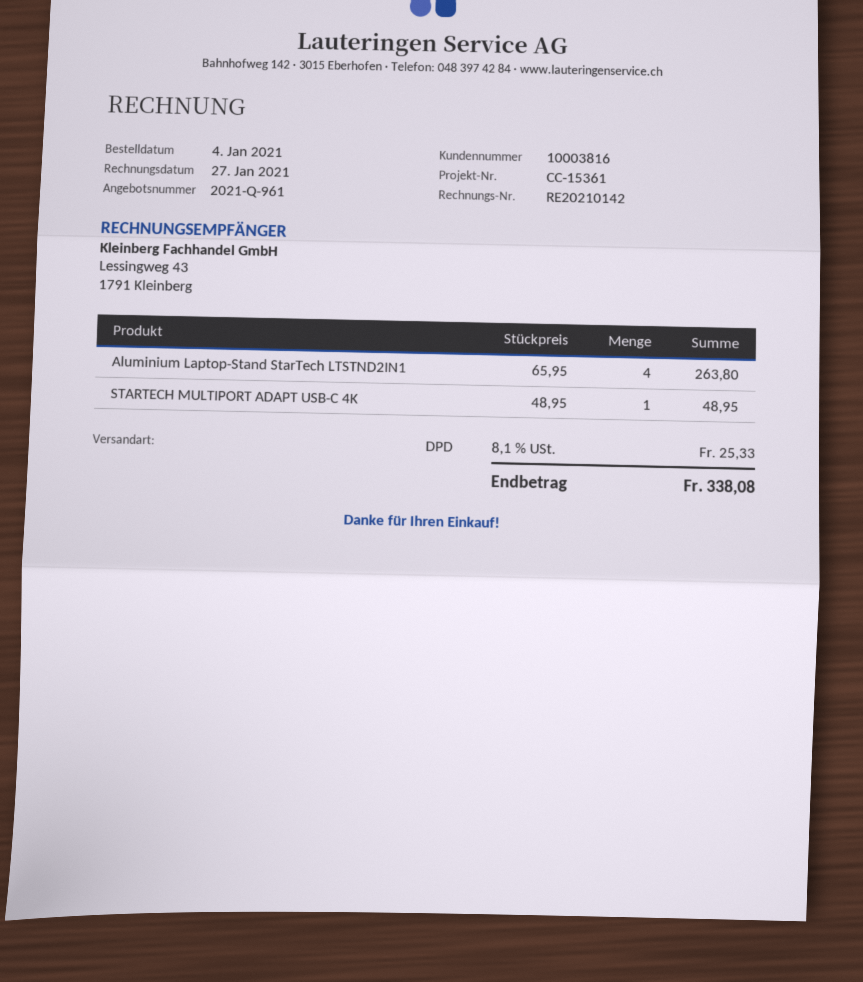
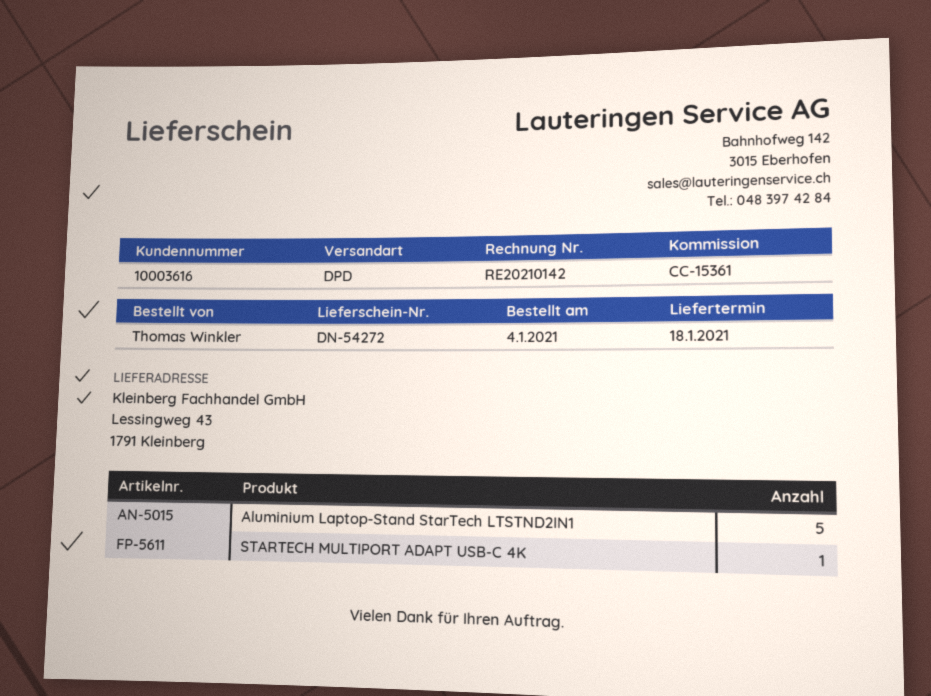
customer number: 10003816 -> 10003616
Aluminium Laptop-Stand StarTech LTSTND2IN1: 4 -> 5

